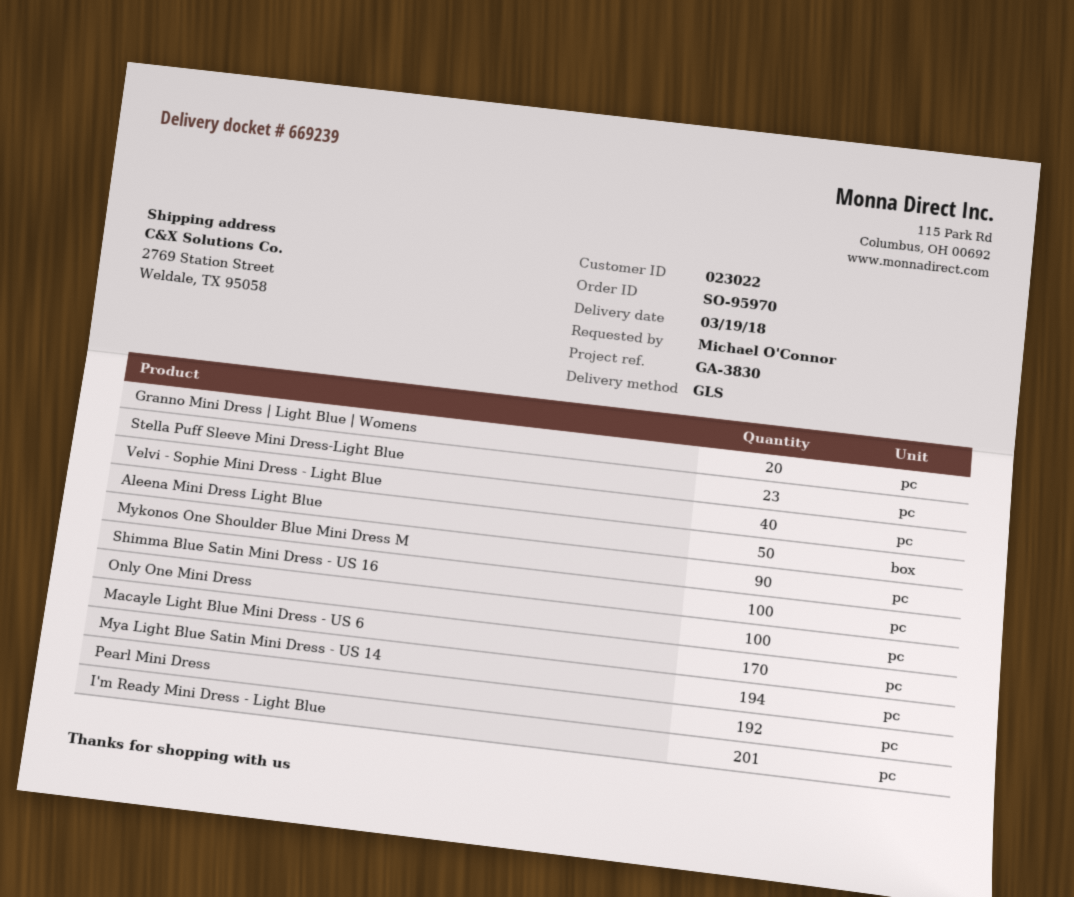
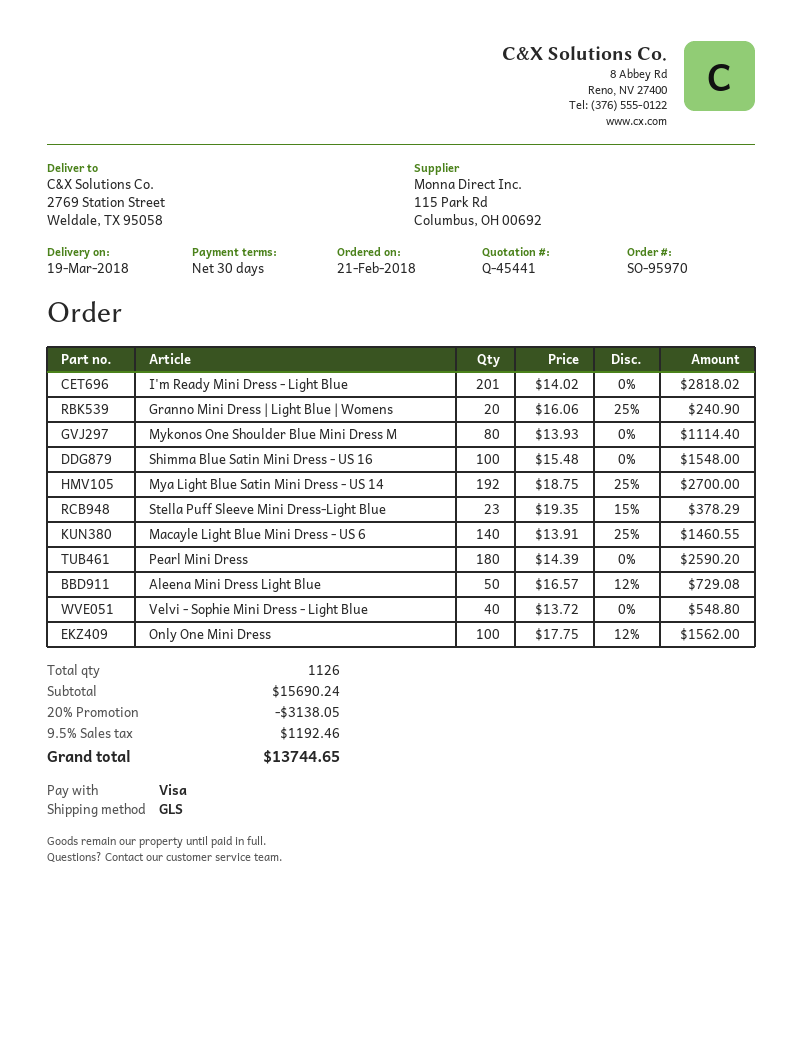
Mykonos One Shoulder Blue Mini Dress M: 90 -> 80
Macayle Light Blue Mini Dress - US 6: 170 -> 140
Mya Light Blue Satin Mini Dress - US 14: 194 -> 192
Pearl Mini Dress: 192 -> 180

